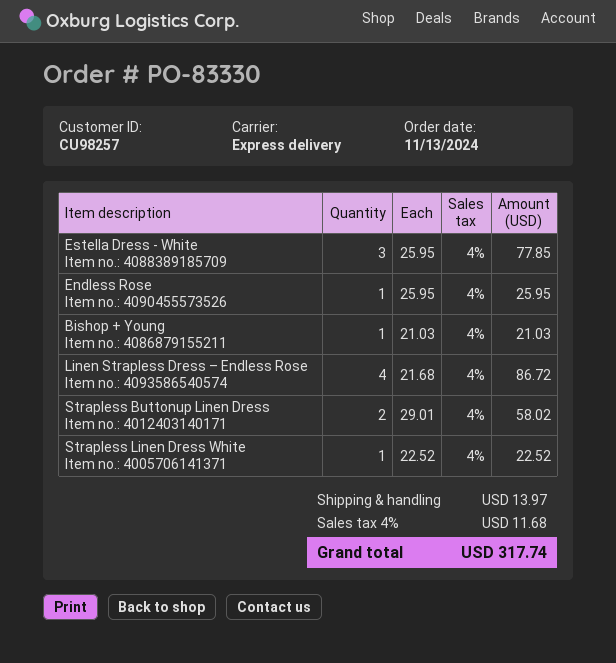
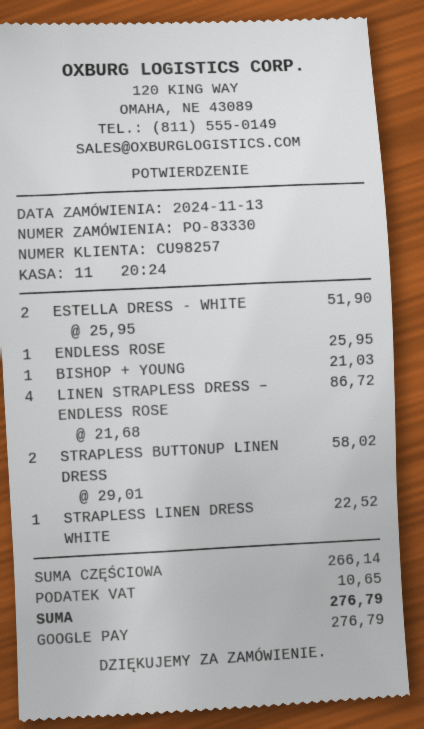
Estella Dress - White: 3 x 25.95 = 77.85 -> 2 x 25.95 = 51.90
shipping: 13.97 -> none
tax: 11.68 -> 10.65
total: 317.74 -> 276.79

